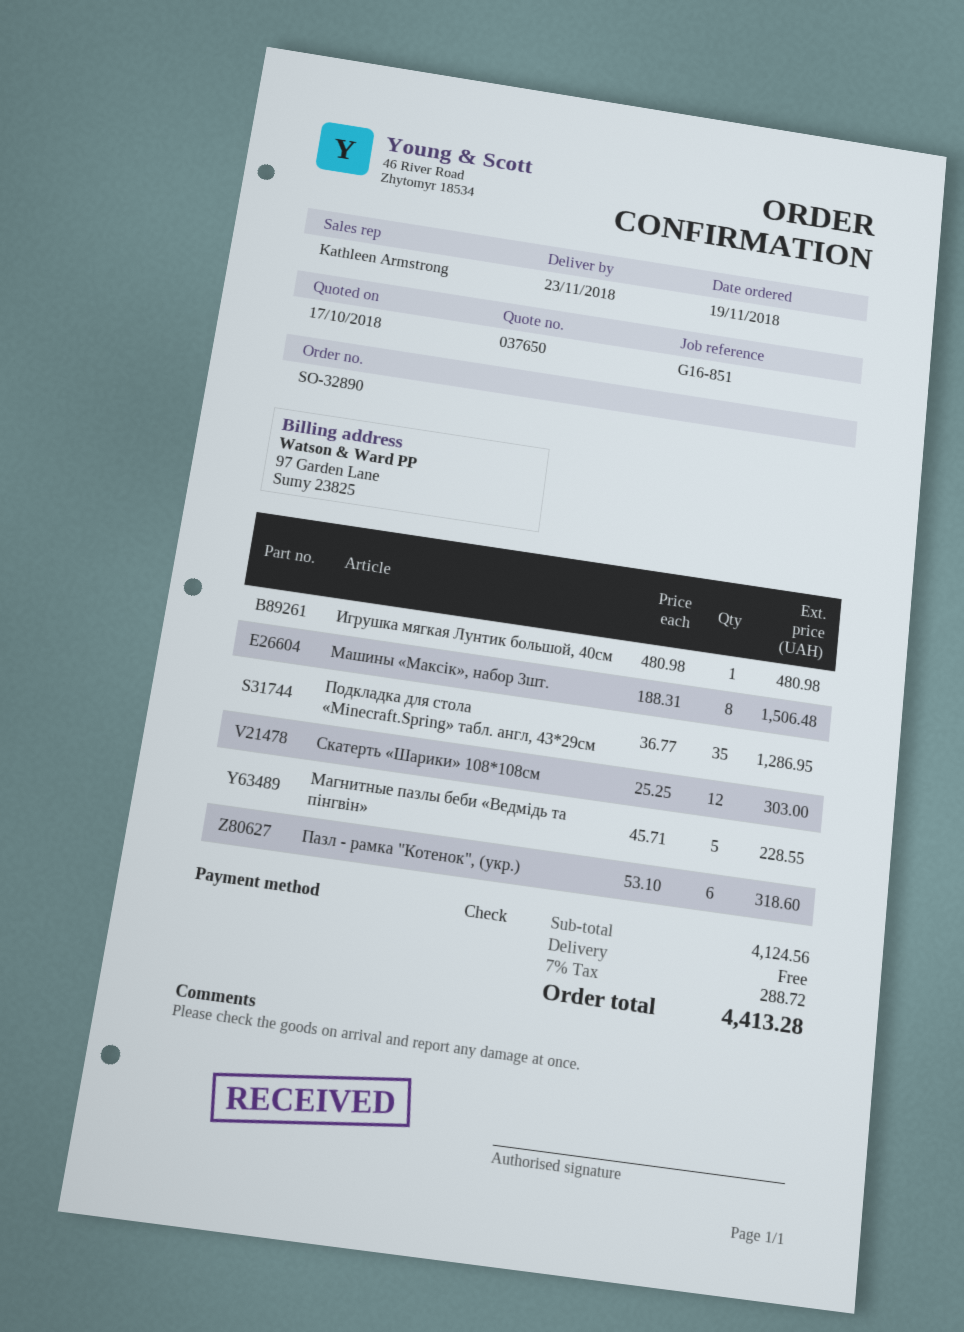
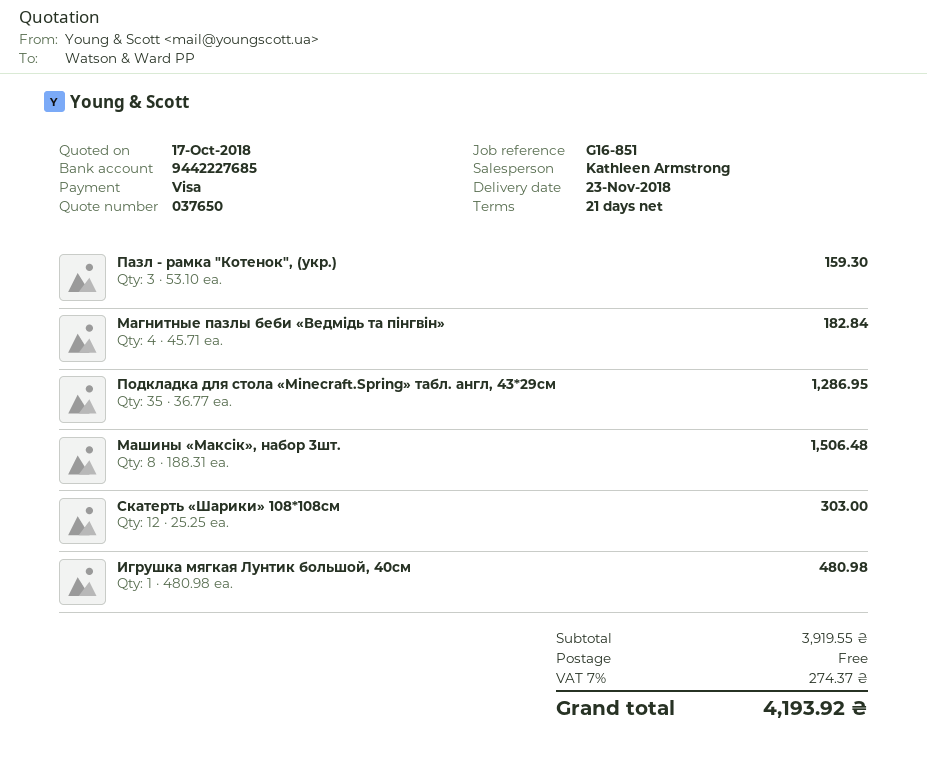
payment method: cheque -> Visa
Магнитные пазлы беби «Ведмідь та пінгвін»: 5 x 45.71 = 228.55 -> 4 x 45.71 = 182.84
Пазл - рамка "Котенок", (укр.): 6 x 53.10 = 318.60 -> 3 x 53.10 = 159.30
subtotal: 4124.56 -> 3919.55
tax: 7% = 288.72 -> 7% = 274.37
total: 4413.28 -> 4193.92

